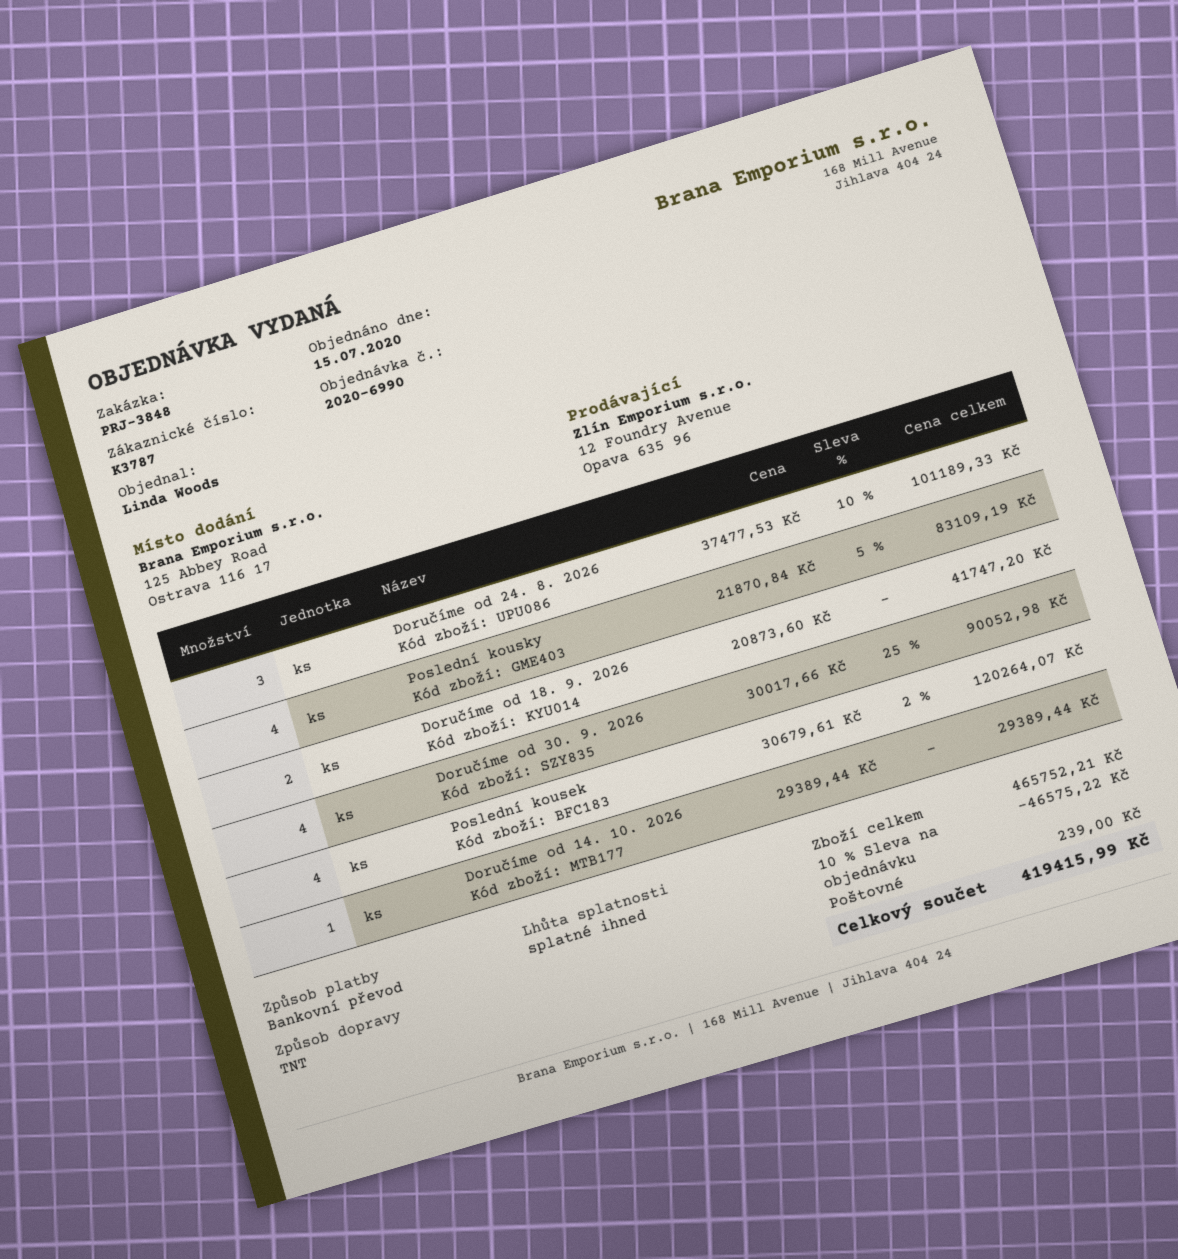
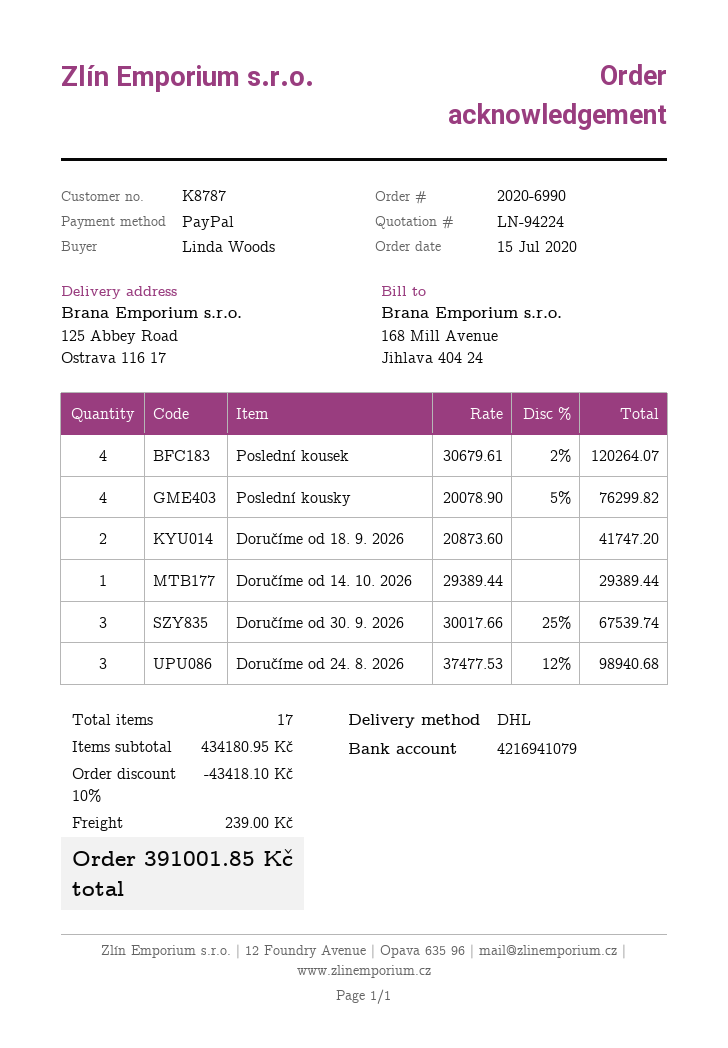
customer number: K3787 -> K8787
payment method: bank transfer -> PayPal
shipping method: TNT -> DHL
Doručíme od 24. 8. 2026: 3 x 37477.53 - 10% = 101189.33 -> 3 x 37477.53 - 12% = 98940.68
Poslední kousky: 4 x 21870.84 - 5% = 83109.19 -> 4 x 20078.90 - 5% = 76299.82
Doručíme od 30. 9. 2026: 4 x 30017.66 - 25% = 90052.98 -> 3 x 30017.66 - 25% = 67539.74
subtotal: 465752.21 -> 434180.95
discount: 10% = 46575.22 -> 10% = 43418.10
total: 419415.99 -> 391001.85

